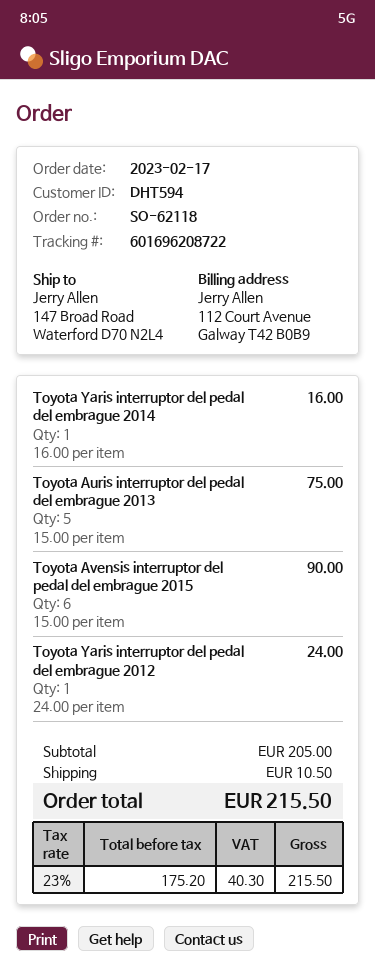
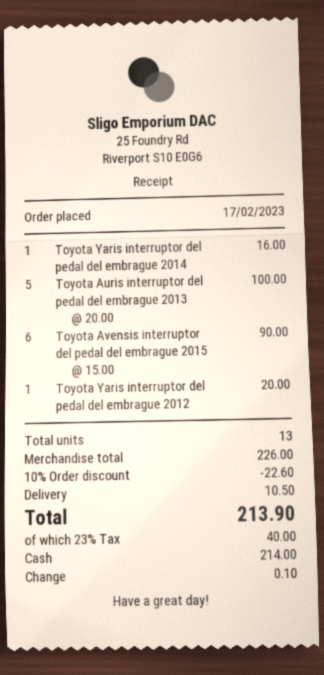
Toyota Auris interruptor del pedal del embrague 2013: 5 x 15.00 = 75.00 -> 5 x 20.00 = 100.00
Toyota Yaris interruptor del pedal del embrague 2012: 1 x 24.00 = 24.00 -> 1 x 20.00 = 20.00
subtotal: 205.00 -> 226.00
discount: none -> 10% = 22.60
tax: 23% = 40.30 -> 23% = 40.00
total: 215.50 -> 213.90

